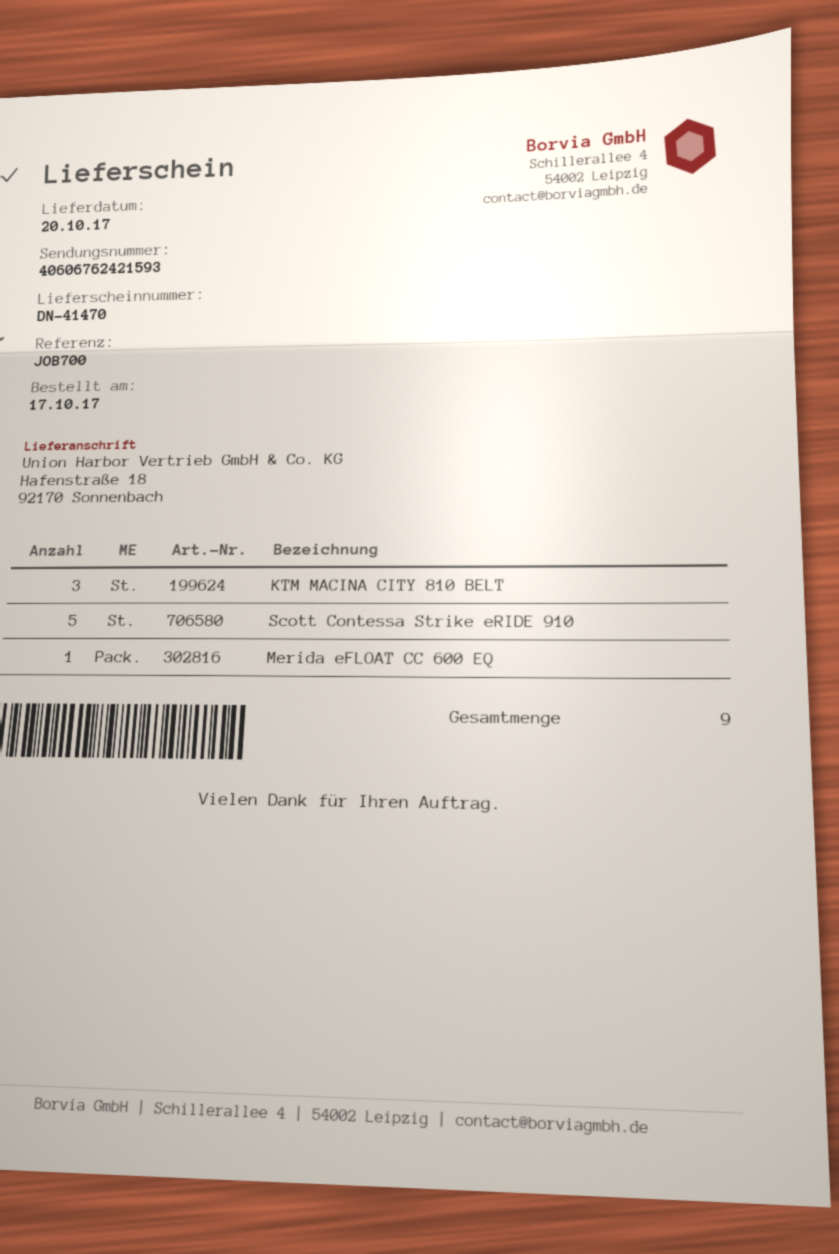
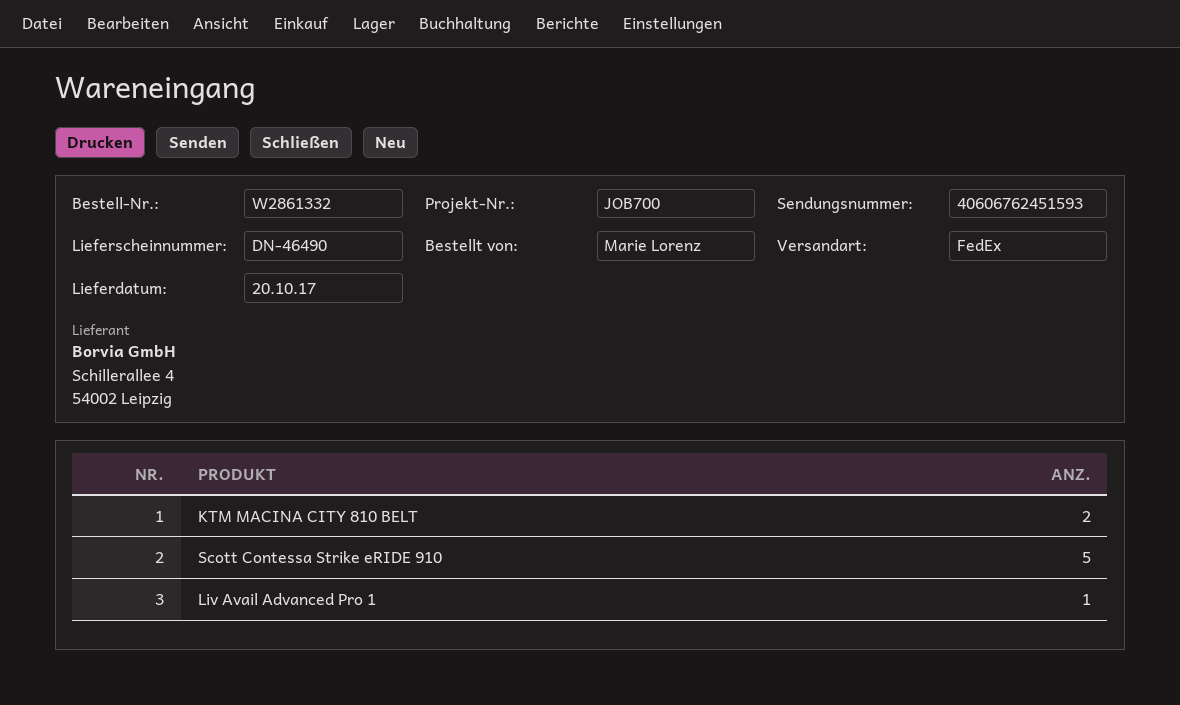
delivery note number: DN-41470 -> DN-46490
tracking number: 40606762421593 -> 40606762451593
KTM MACINA CITY 810 BELT: 3 -> 2
Merida eFLOAT CC 600 EQ: 1 -> none
Liv Avail Advanced Pro 1: none -> 1

